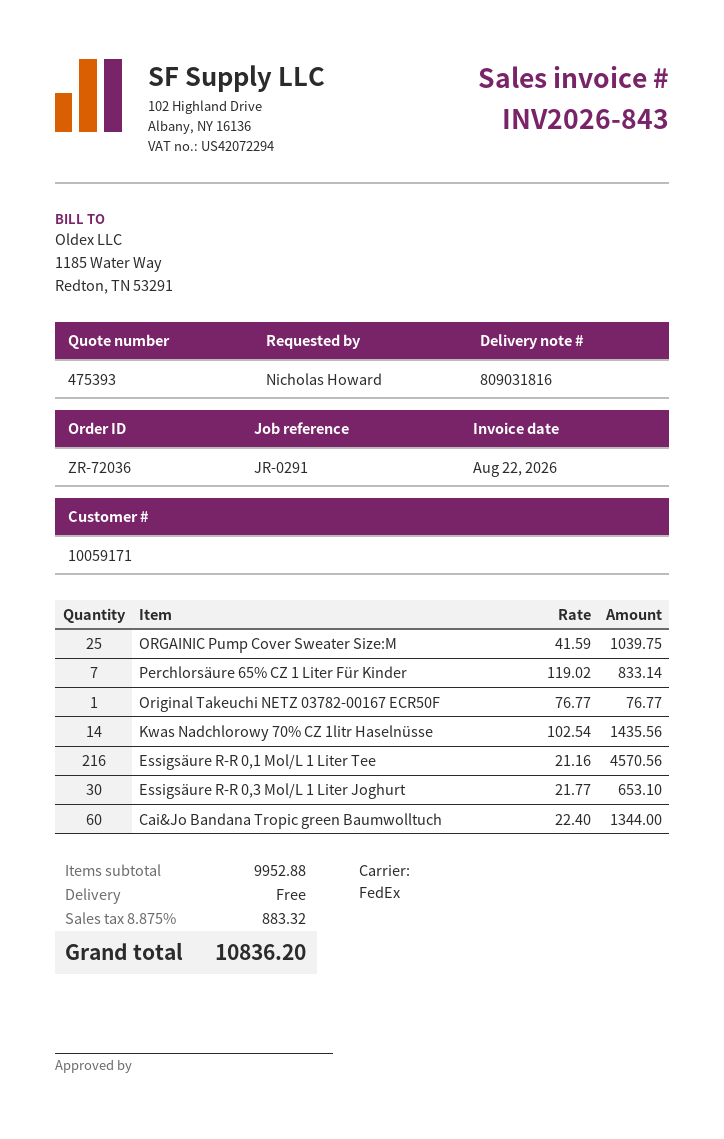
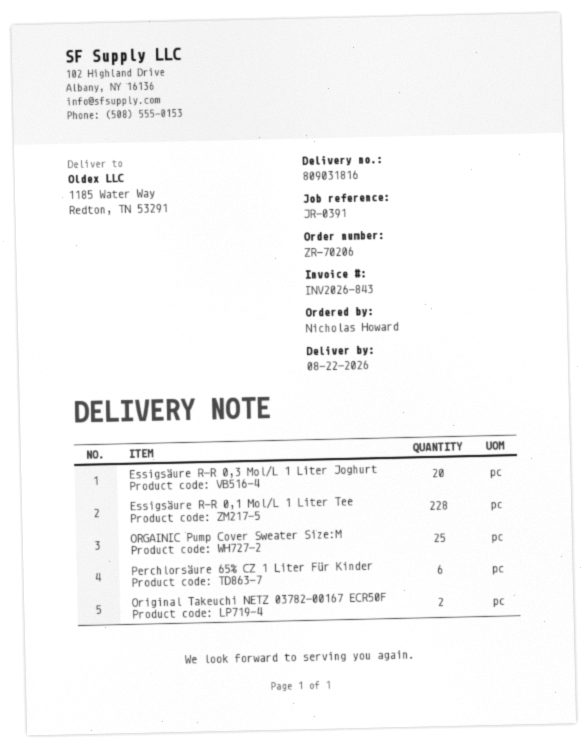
order number: ZR-72036 -> ZR-70206
reference: JR-0291 -> JR-0391
Perchlorsäure 65% CZ 1 Liter Für Kinder: 7 -> 6
Original Takeuchi NETZ 03782-00167 ECR50F: 1 -> 2
Kwas Nadchlorowy 70% CZ 1litr Haselnüsse: 14 -> none
Essigsäure R-R 0,1 Mol/L 1 Liter Tee: 216 -> 228
Essigsäure R-R 0,3 Mol/L 1 Liter Joghurt: 30 -> 20
Cai&Jo Bandana Tropic green Baumwolltuch: 60 -> none

